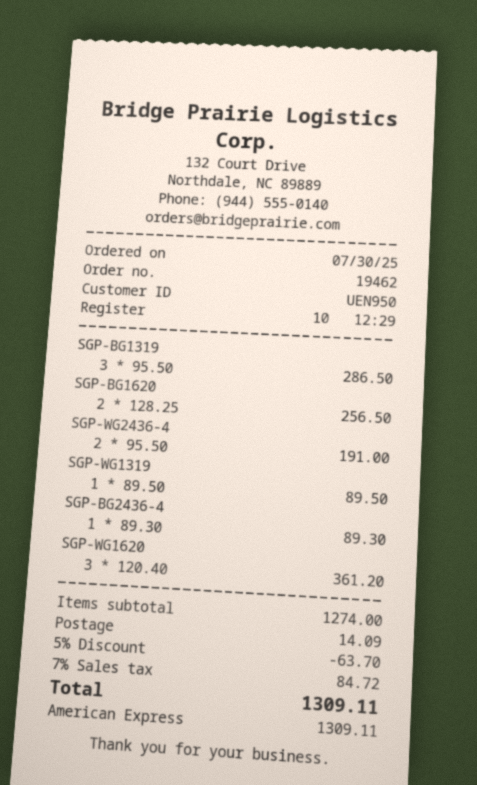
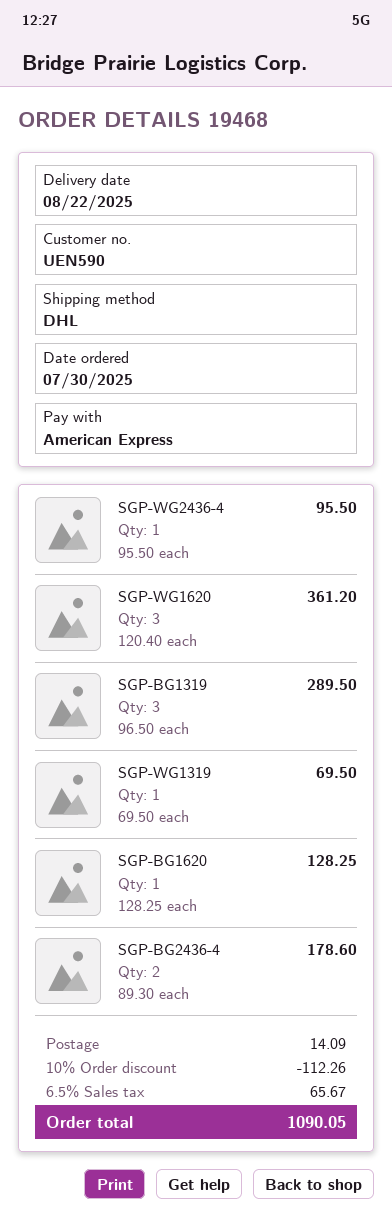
order number: 19462 -> 19468
customer number: UEN950 -> UEN590
SGP-BG1319: 3 x 95.50 = 286.50 -> 3 x 96.50 = 289.50
SGP-BG1620: 2 x 128.25 = 256.50 -> 1 x 128.25 = 128.25
SGP-WG2436-4: 2 x 95.50 = 191.00 -> 1 x 95.50 = 95.50
SGP-WG1319: 1 x 89.50 = 89.50 -> 1 x 69.50 = 69.50
SGP-BG2436-4: 1 x 89.30 = 89.30 -> 2 x 89.30 = 178.60
discount: 5% = 63.70 -> 10% = 112.26
tax: 7% = 84.72 -> 6.5% = 65.67
total: 1309.11 -> 1090.05

